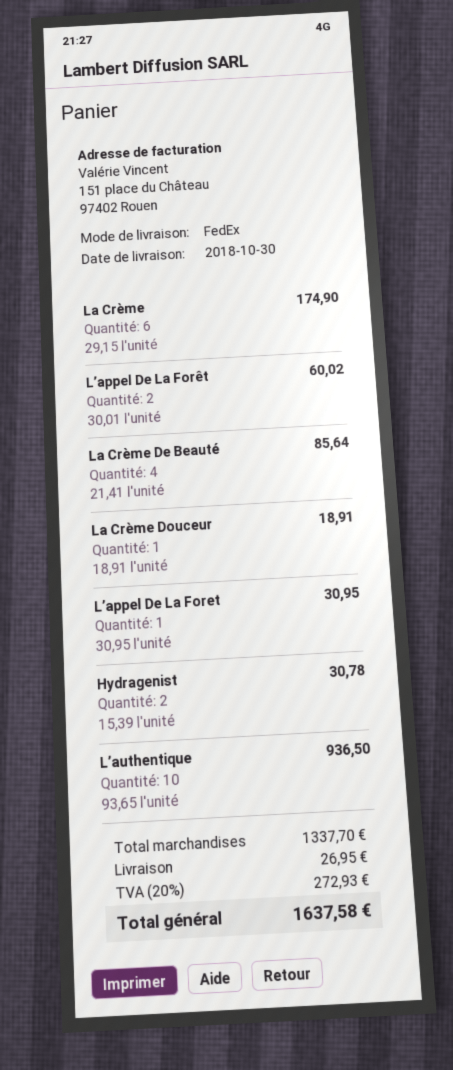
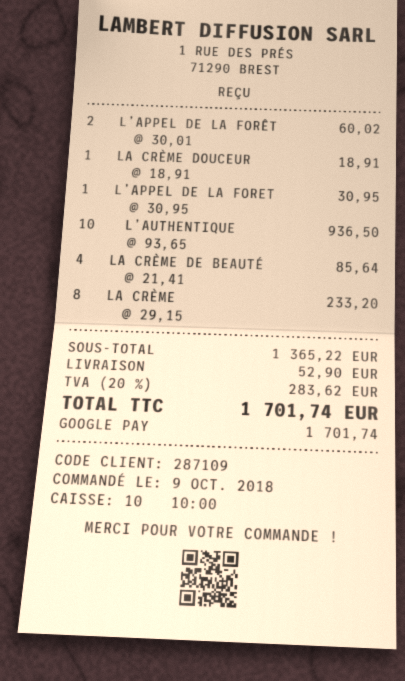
La Crème: 6 x 29.15 = 174.90 -> 8 x 29.15 = 233.20
Hydragenist: 2 x 15.39 = 30.78 -> none
subtotal: 1337.70 -> 1365.22
shipping: 26.95 -> 52.90
tax: 20% = 272.93 -> 20% = 283.62
total: 1637.58 -> 1701.74

